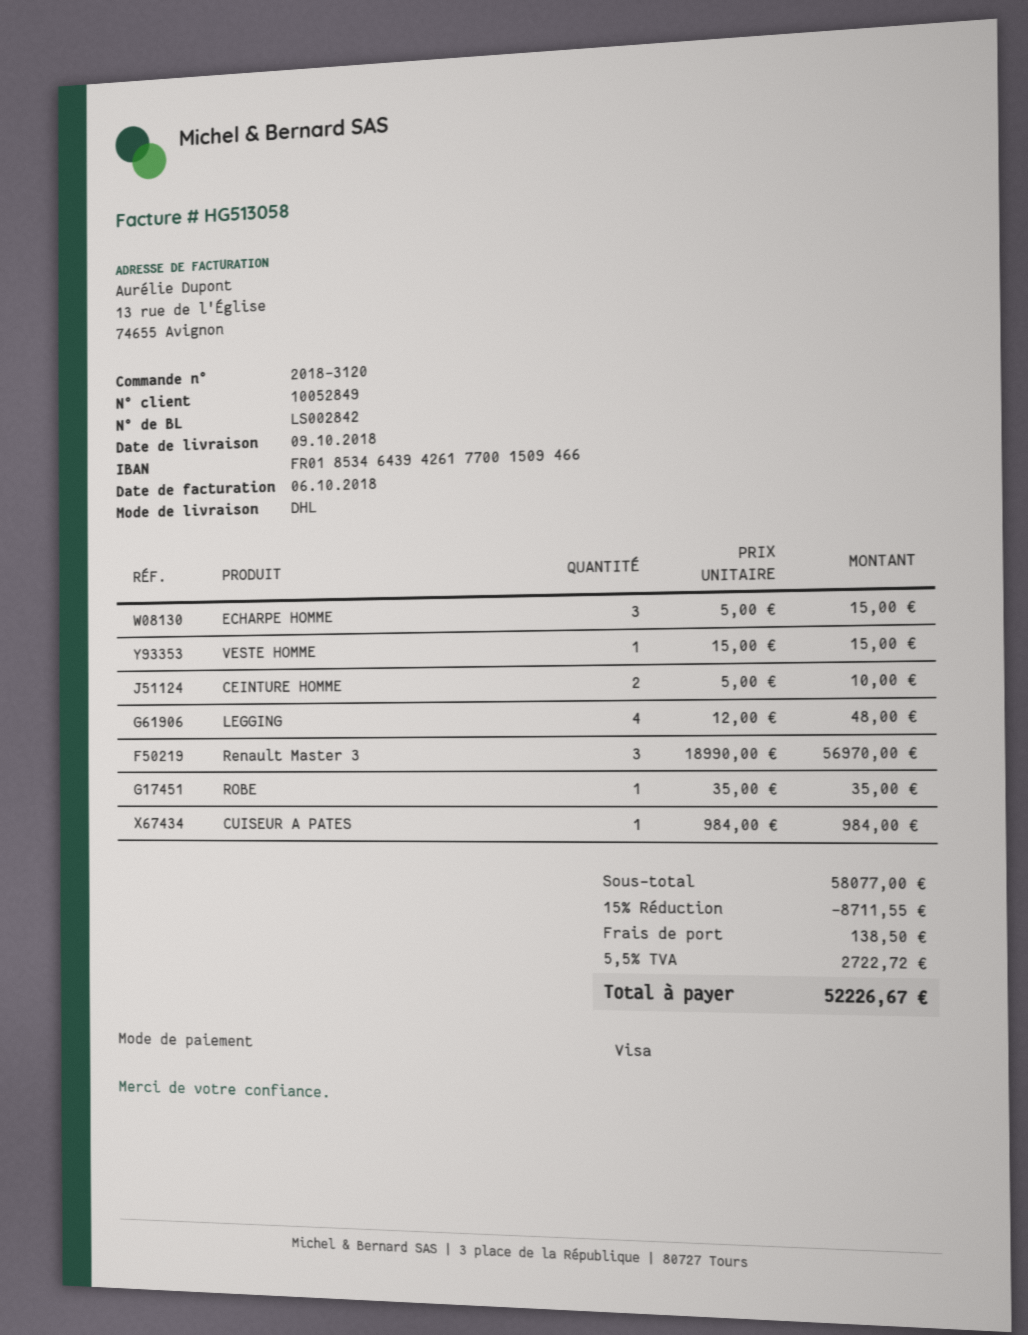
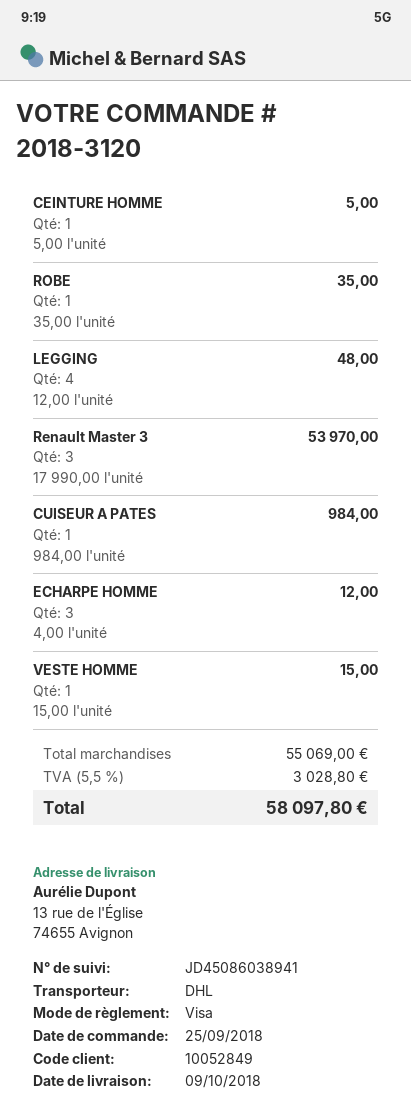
ECHARPE HOMME: 3 x 5.00 = 15.00 -> 3 x 4.00 = 12.00
CEINTURE HOMME: 2 x 5.00 = 10.00 -> 1 x 5.00 = 5.00
Renault Master 3: 3 x 18990.00 = 56970.00 -> 3 x 17990.00 = 53970.00
subtotal: 58077.00 -> 55069.00
discount: 15% = 8711.55 -> none
shipping: 138.50 -> none
tax: 5.5% = 2722.72 -> 5.5% = 3028.80
total: 52226.67 -> 58097.80

